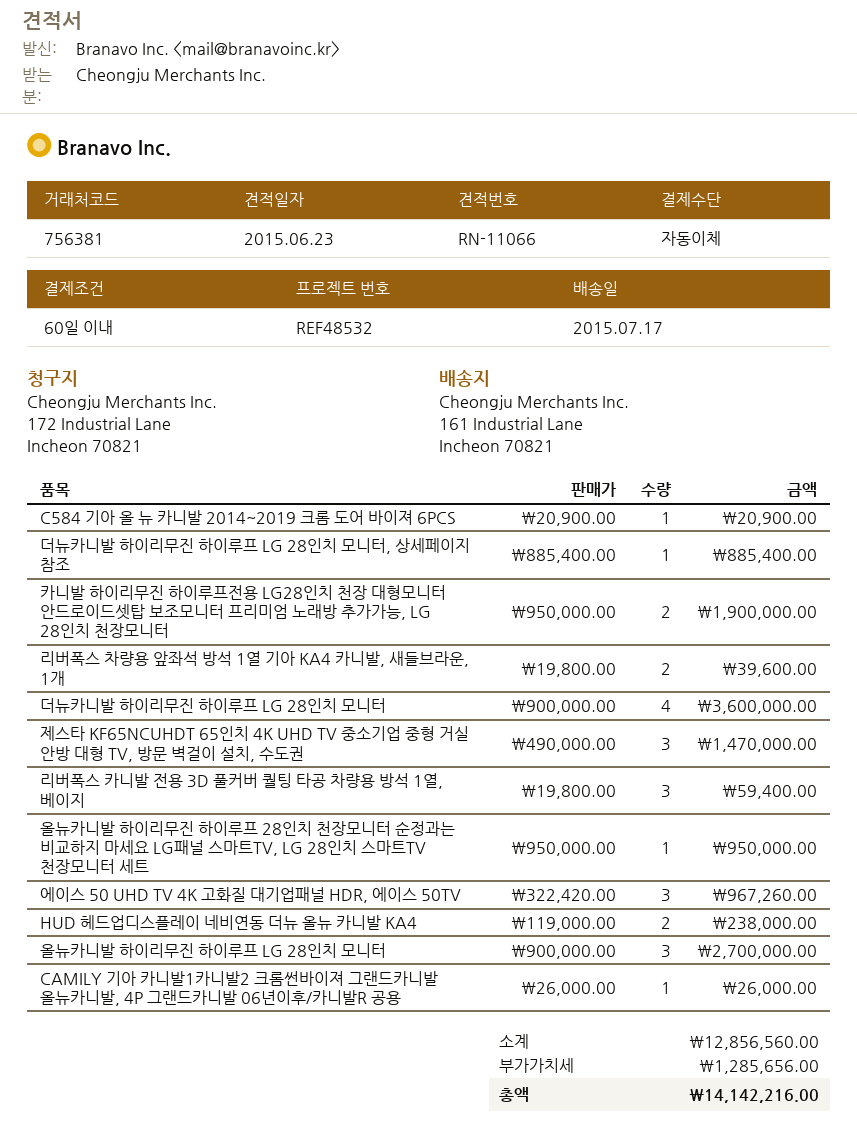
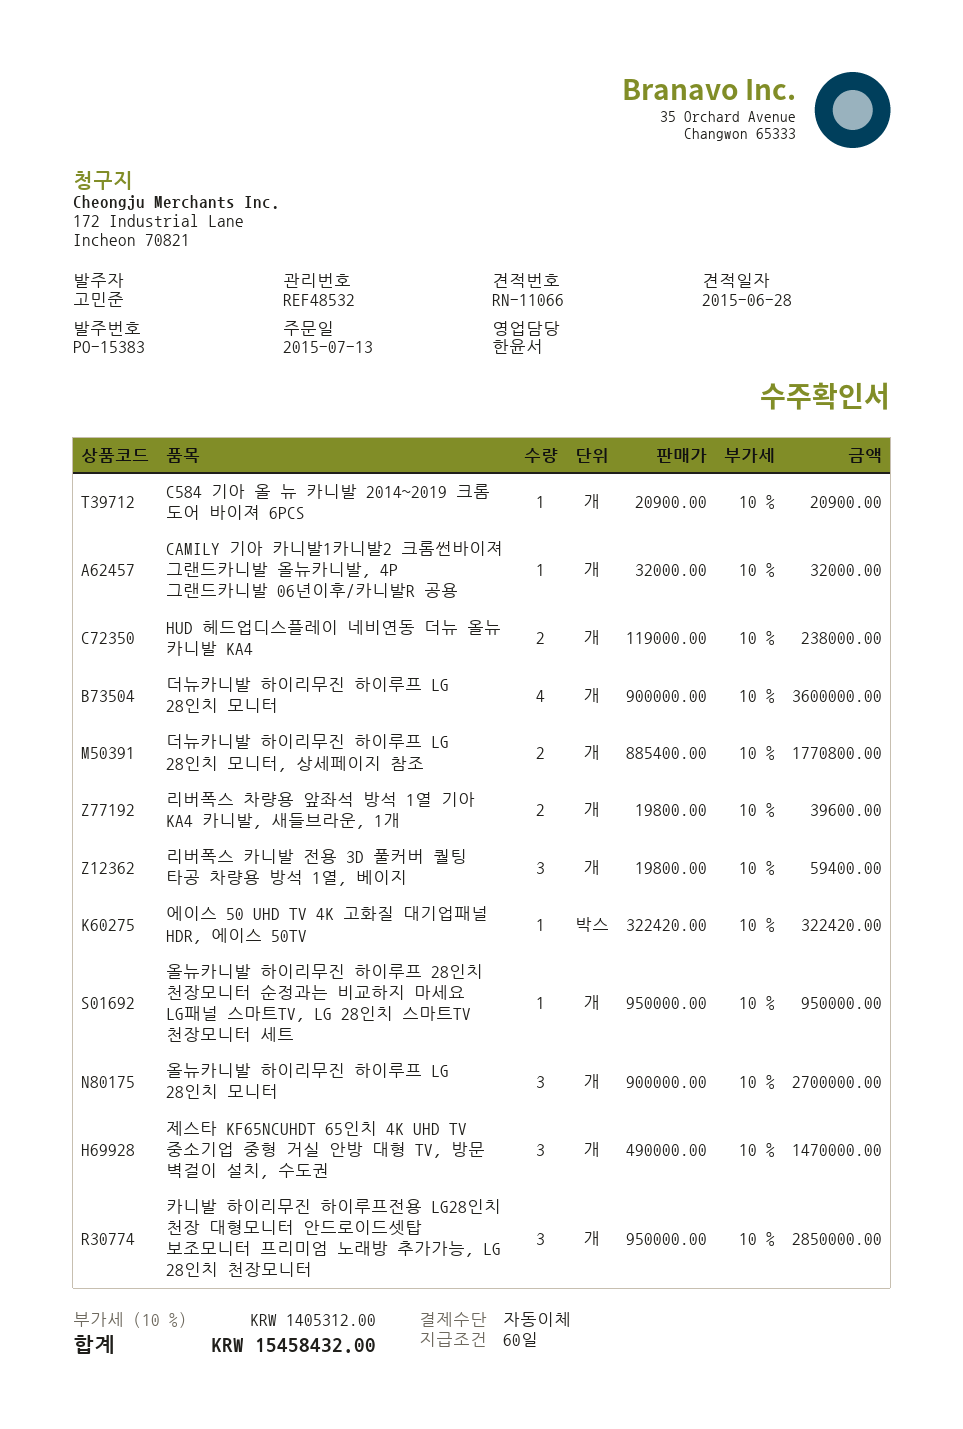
quote date: 2015-06-23 -> 2015-06-28
더뉴카니발 하이리무진 하이루프 LG 28인치 모니터, 상세페이지 참조: 1 x 885400.00 = 885400.00 -> 2 x 885400.00 = 1770800.00
카니발 하이리무진 하이루프전용 LG28인치 천장 대형모니터 안드로이드셋탑 보조모니터 프리미엄 노래방 추가가능, LG 28인치 천장모니터: 2 x 950000.00 = 1900000.00 -> 3 x 950000.00 = 2850000.00
에이스 50 UHD TV 4K 고화질 대기업패널 HDR, 에이스 50TV: 3 x 322420.00 = 967260.00 -> 1 x 322420.00 = 322420.00
CAMILY 기아 카니발1카니발2 크롬썬바이져 그랜드카니발 올뉴카니발, 4P 그랜드카니발 06년이후/카니발R 공용: 1 x 26000.00 = 26000.00 -> 1 x 32000.00 = 32000.00
tax: 1285656.00 -> 1405312.00
total: 14142216.00 -> 15458432.00

